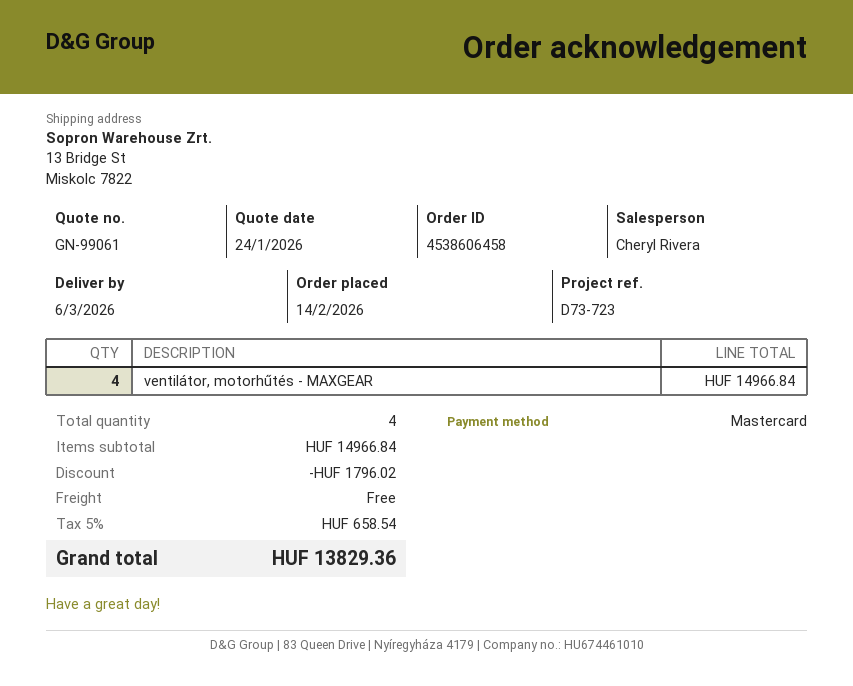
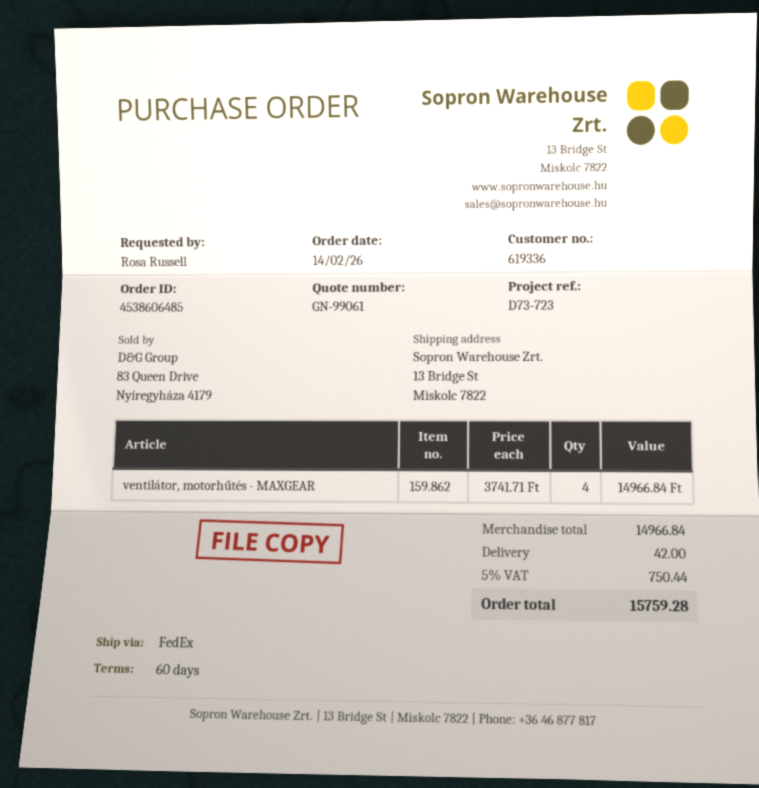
order number: 4538606458 -> 4538606485
discount: 1796.02 -> none
shipping: 0.00 -> 42.00
tax: 5% = 658.54 -> 5% = 750.44
total: 13829.36 -> 15759.28

